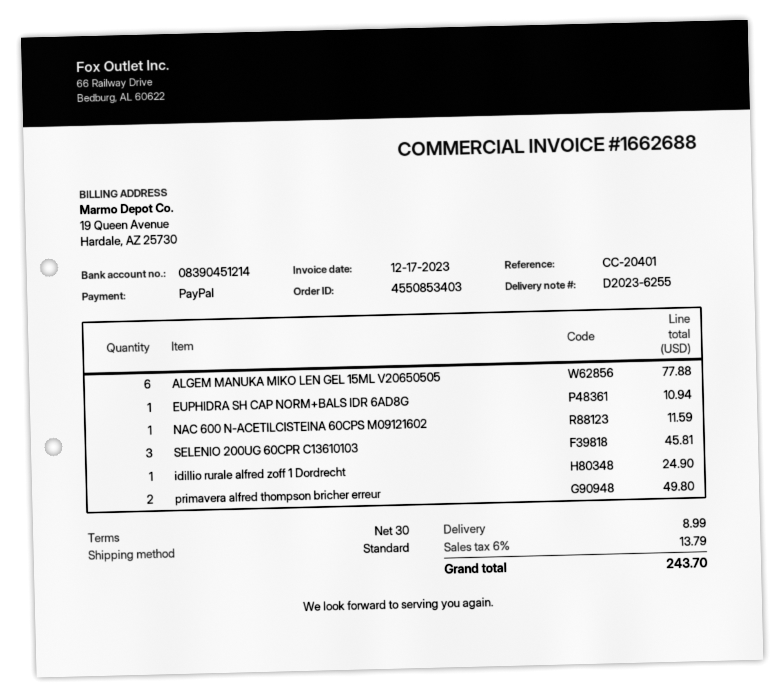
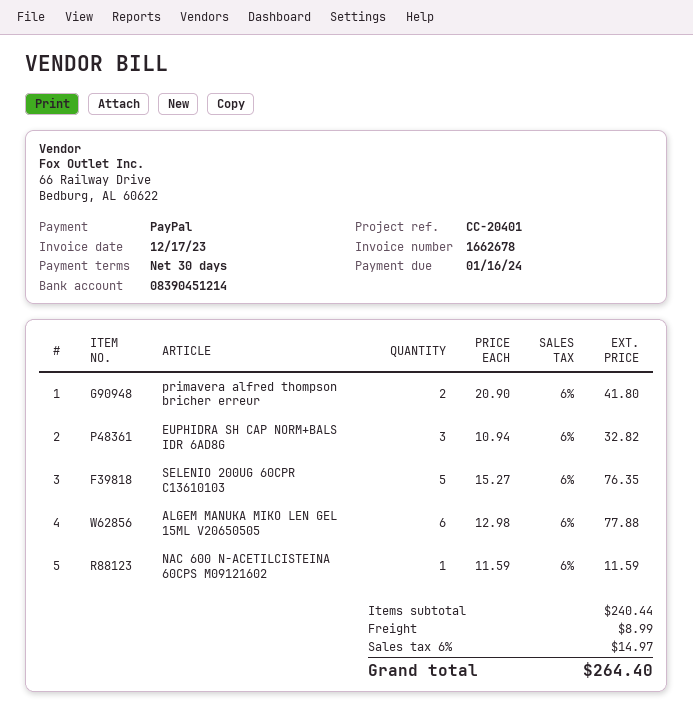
invoice number: 1662688 -> 1662678
EUPHIDRA SH CAP NORM+BALS IDR 6AD8G: 1 for 10.94 -> 3 for 32.82
SELENIO 200UG 60CPR C13610103: 3 for 45.81 -> 5 for 76.35
idillio rurale alfred zoff 1 Dordrecht: 1 for 24.90 -> none
primavera alfred thompson bricher erreur: 2 for 49.80 -> 2 for 41.80
tax: 6% = 13.79 -> 6% = 14.97
total: 243.70 -> 264.40

